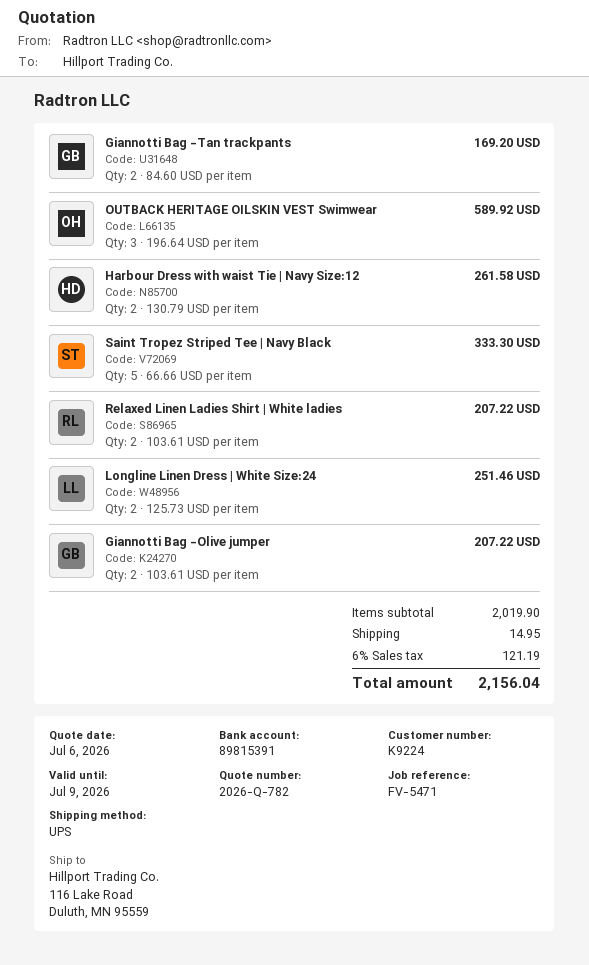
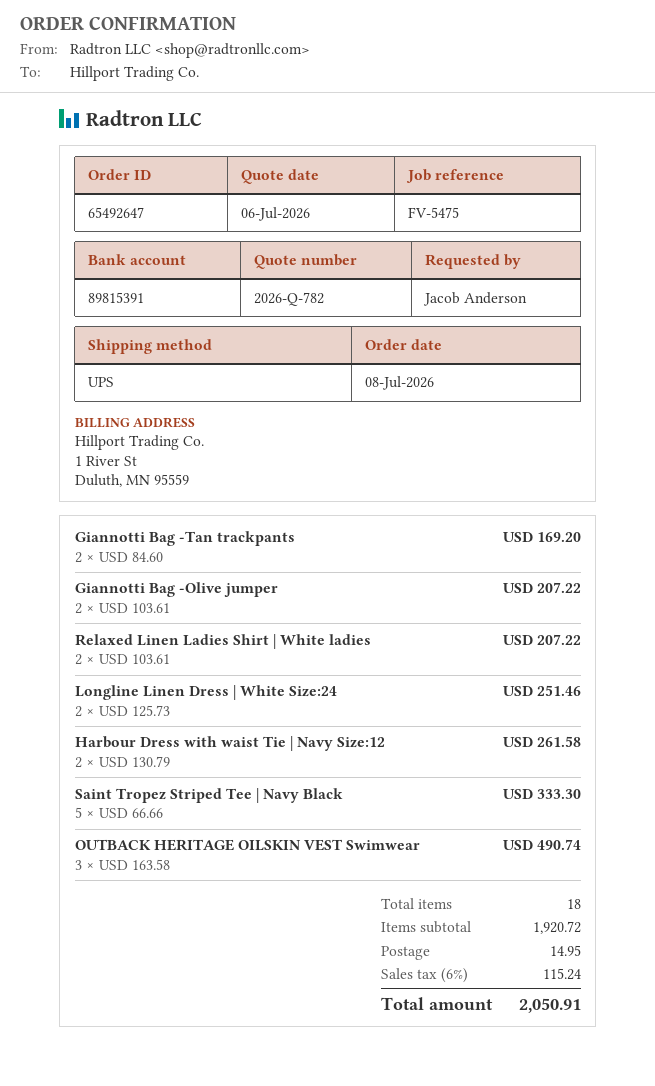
reference: FV-5471 -> FV-5475
OUTBACK HERITAGE OILSKIN VEST Swimwear: 3 x 196.64 = 589.92 -> 3 x 163.58 = 490.74
subtotal: 2019.90 -> 1920.72
tax: 6% = 121.19 -> 6% = 115.24
total: 2156.04 -> 2050.91

